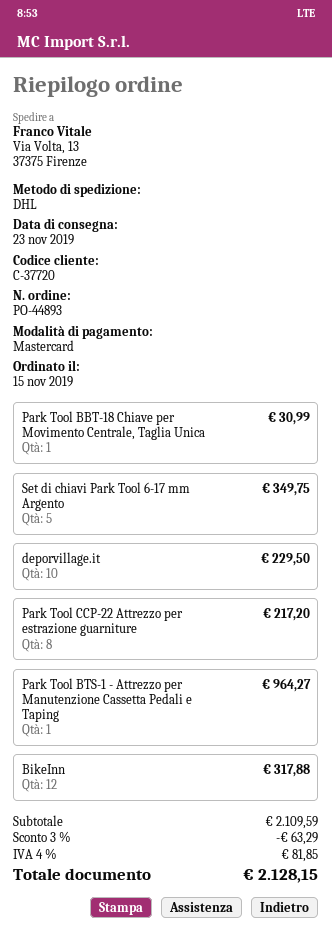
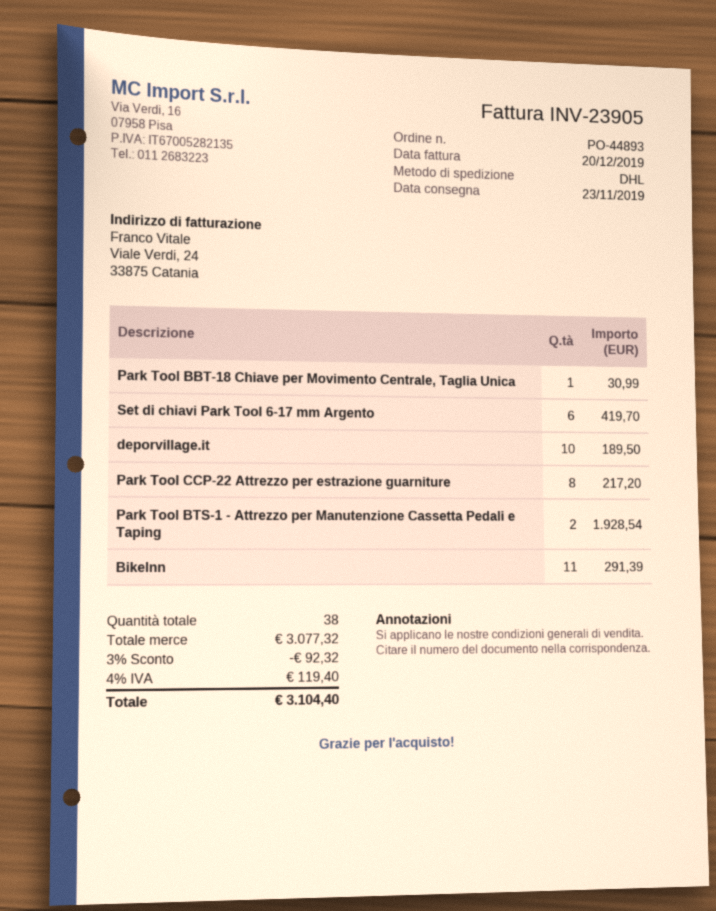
Set di chiavi Park Tool 6-17 mm Argento: 5 for 349.75 -> 6 for 419.70
deporvillage.it: 10 for 229.50 -> 10 for 189.50
Park Tool BTS-1 - Attrezzo per Manutenzione Cassetta Pedali e Taping: 1 for 964.27 -> 2 for 1928.54
BikeInn: 12 for 317.88 -> 11 for 291.39
subtotal: 2109.59 -> 3077.32
discount: 3% = 63.29 -> 3% = 92.32
tax: 4% = 81.85 -> 4% = 119.40
total: 2128.15 -> 3104.40

